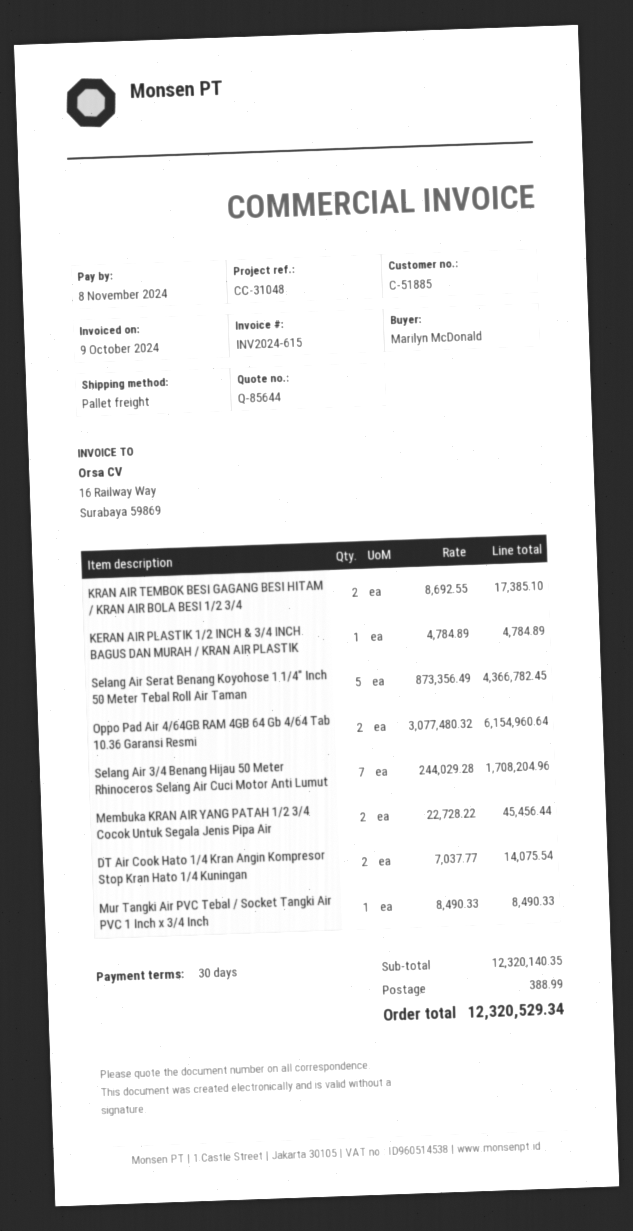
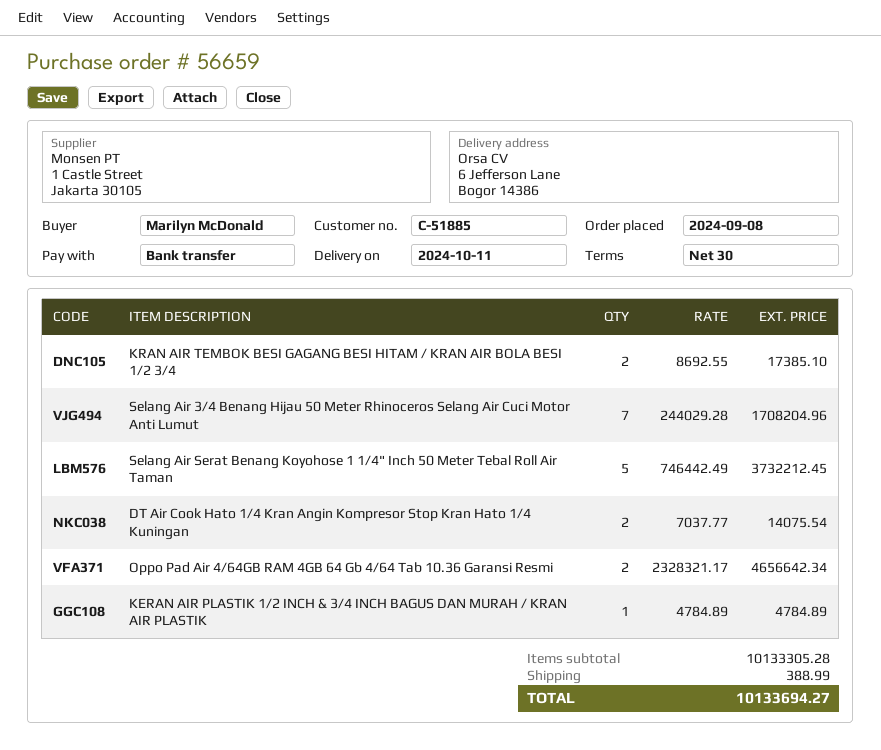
Selang Air Serat Benang Koyohose 1 1/4" Inch 50 Meter Tebal Roll Air Taman: 5 x 873356.49 = 4366782.45 -> 5 x 746442.49 = 3732212.45
Oppo Pad Air 4/64GB RAM 4GB 64 Gb 4/64 Tab 10.36 Garansi Resmi: 2 x 3077480.32 = 6154960.64 -> 2 x 2328321.17 = 4656642.34
Membuka KRAN AIR YANG PATAH 1/2 3/4 Cocok Untuk Segala Jenis Pipa Air: 2 x 22728.22 = 45456.44 -> none
Mur Tangki Air PVC Tebal / Socket Tangki Air PVC 1 Inch x 3/4 Inch: 1 x 8490.33 = 8490.33 -> none
subtotal: 12320140.35 -> 10133305.28
total: 12320529.34 -> 10133694.27

